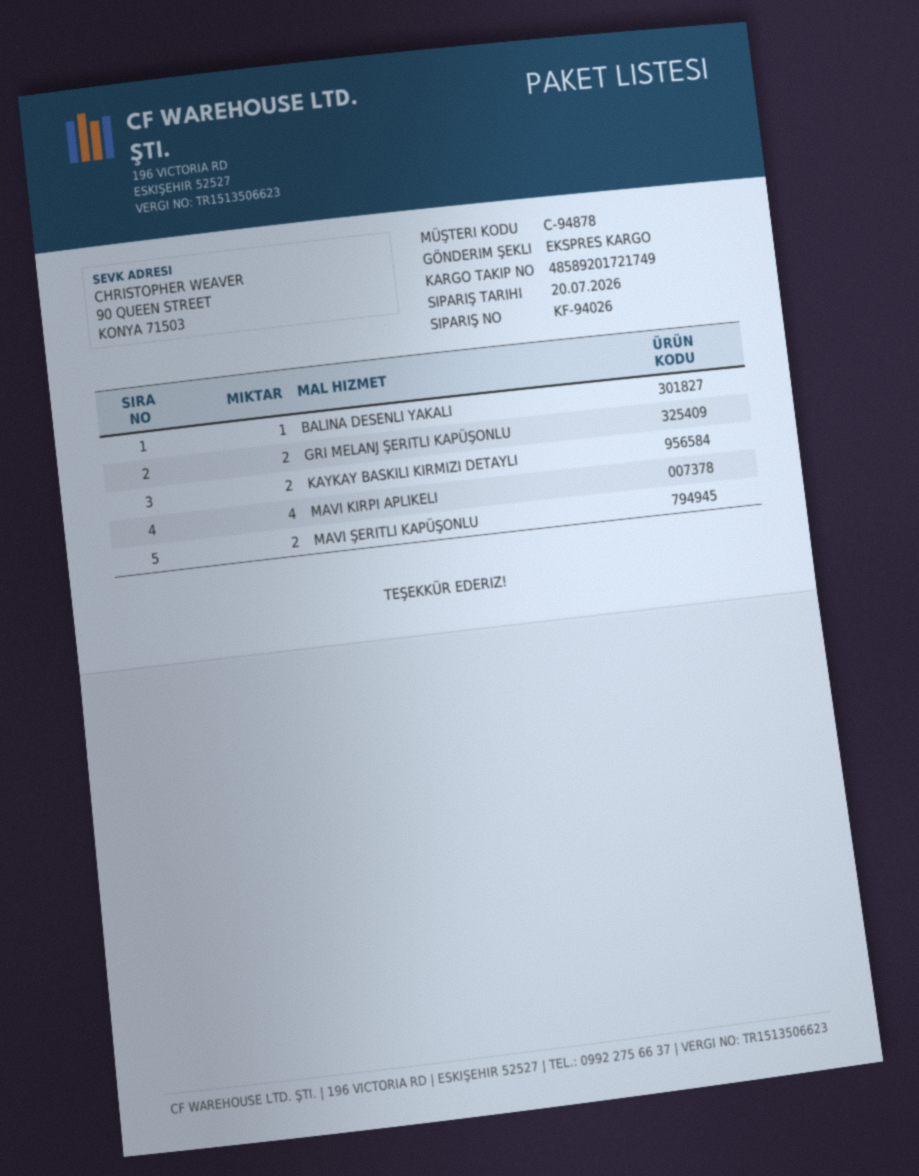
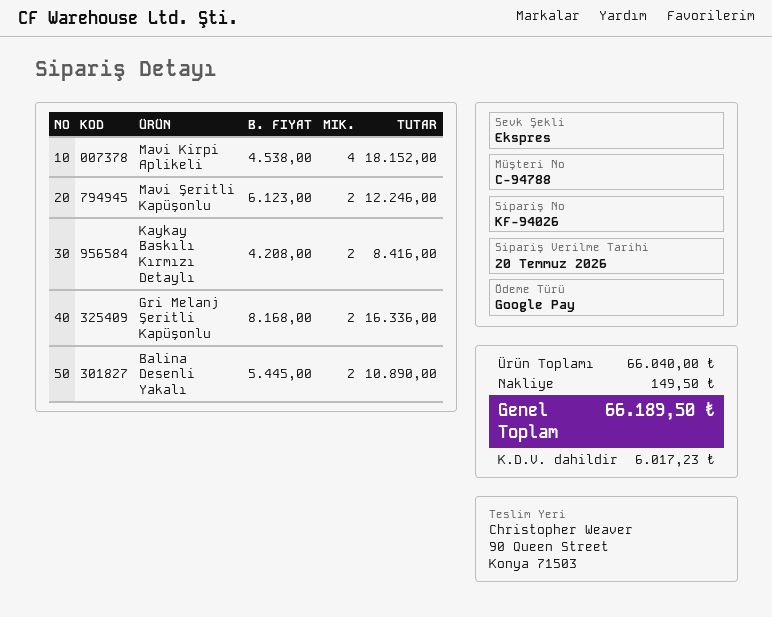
customer number: C-94878 -> C-94788
BALINA DESENLI YAKALI: 1 -> 2

